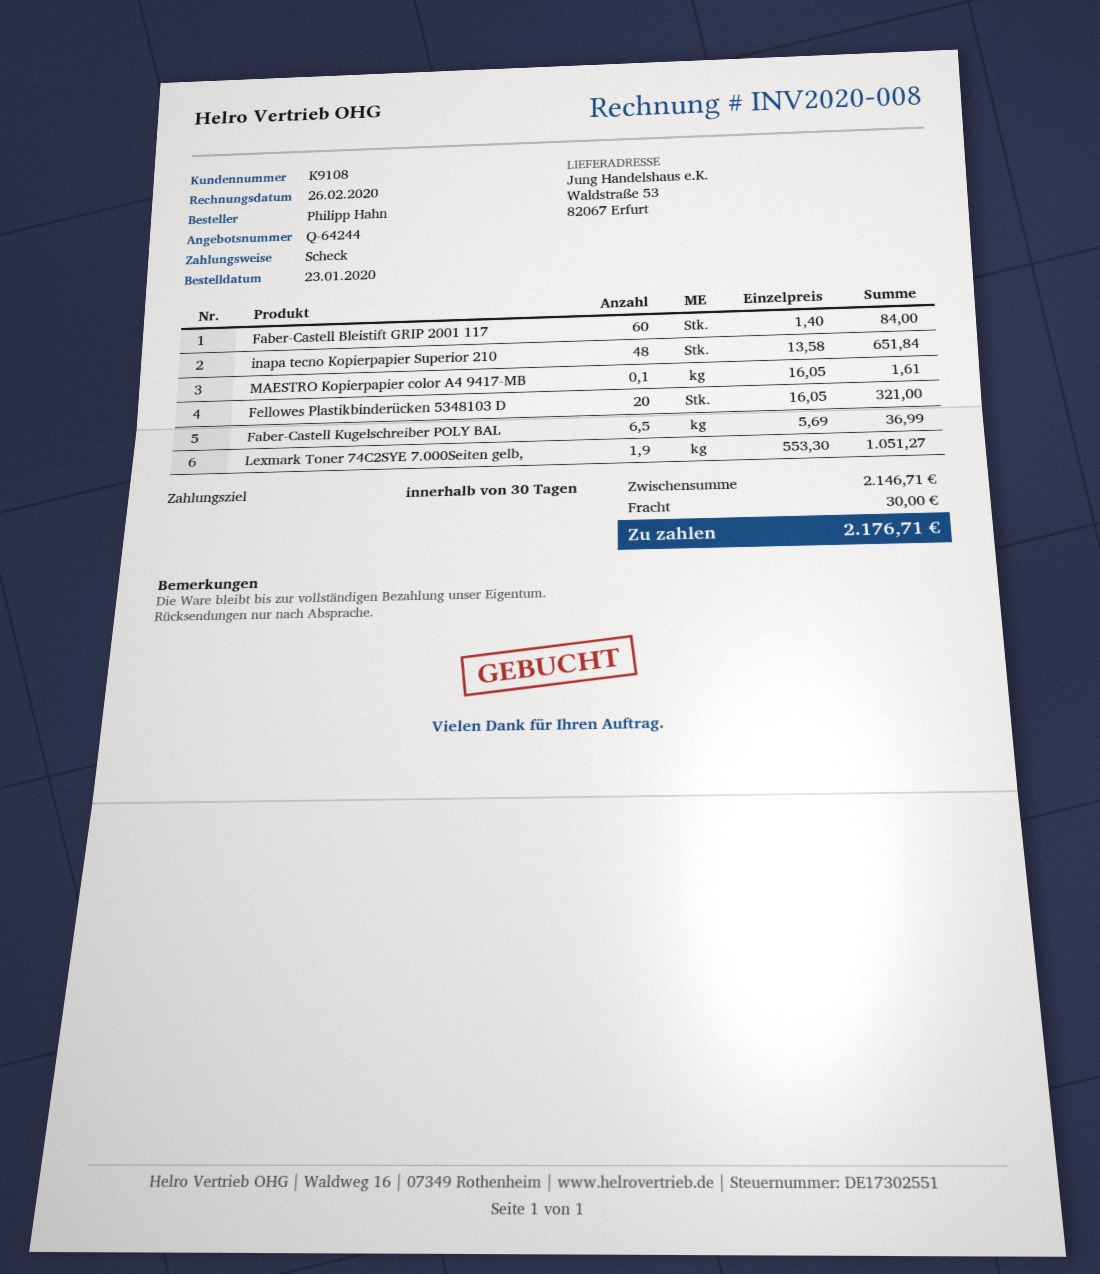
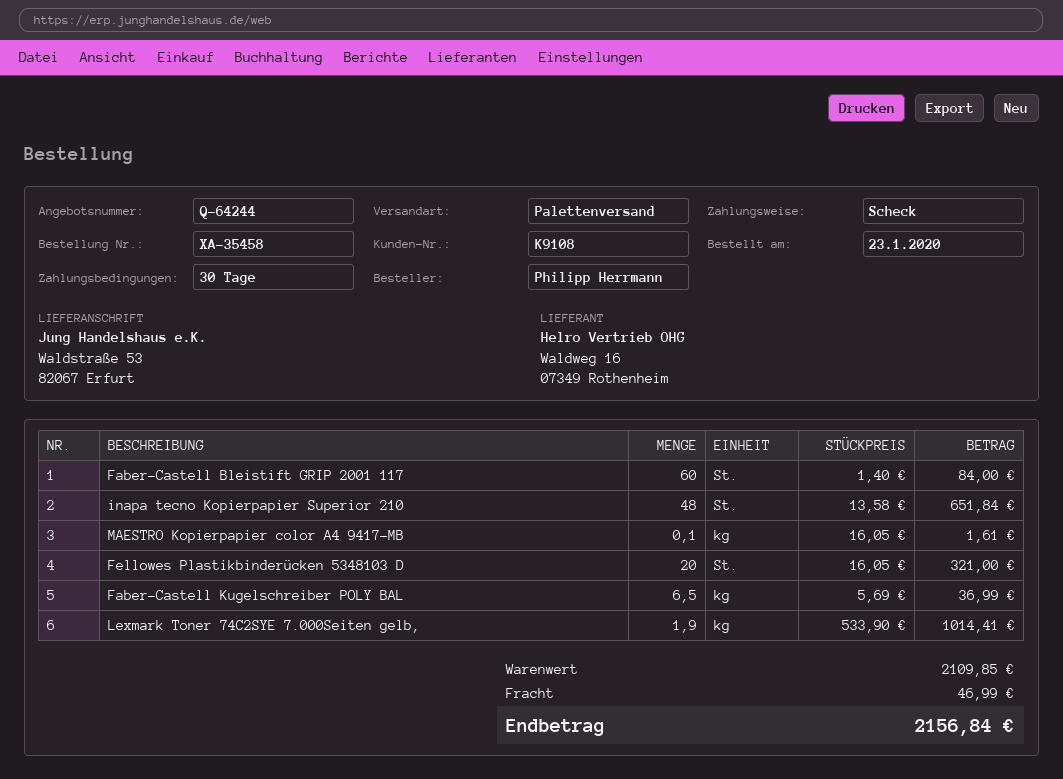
ordered by: Philipp Hahn -> Philipp Herrmann
Lexmark Toner 74C2SYE 7.000Seiten gelb,: 1.9 x 553.30 = 1051.27 -> 1.9 x 533.90 = 1014.41
subtotal: 2146.71 -> 2109.85
shipping: 30.00 -> 46.99
total: 2176.71 -> 2156.84

